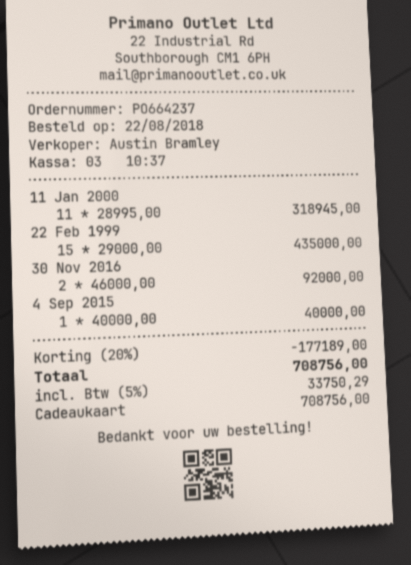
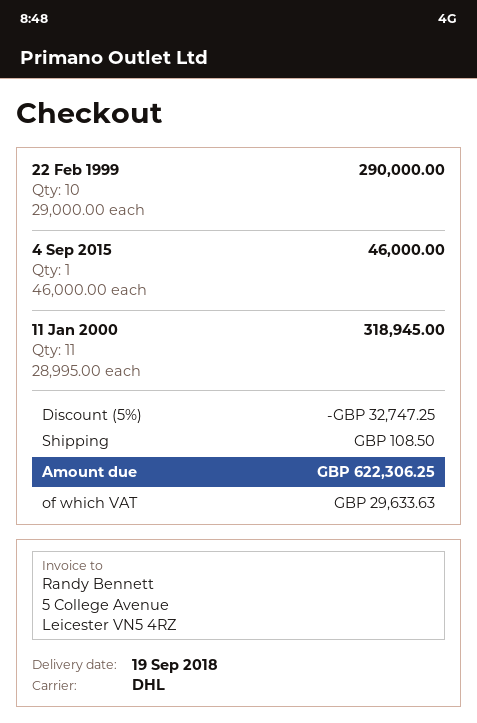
22 Feb 1999: 15 x 29000.00 = 435000.00 -> 10 x 29000.00 = 290000.00
30 Nov 2016: 2 x 46000.00 = 92000.00 -> none
4 Sep 2015: 1 x 40000.00 = 40000.00 -> 1 x 46000.00 = 46000.00
discount: 20% = 177189.00 -> 5% = 32747.25
shipping: none -> 108.50
tax: 33750.29 -> 29633.63
total: 708756.00 -> 622306.25

